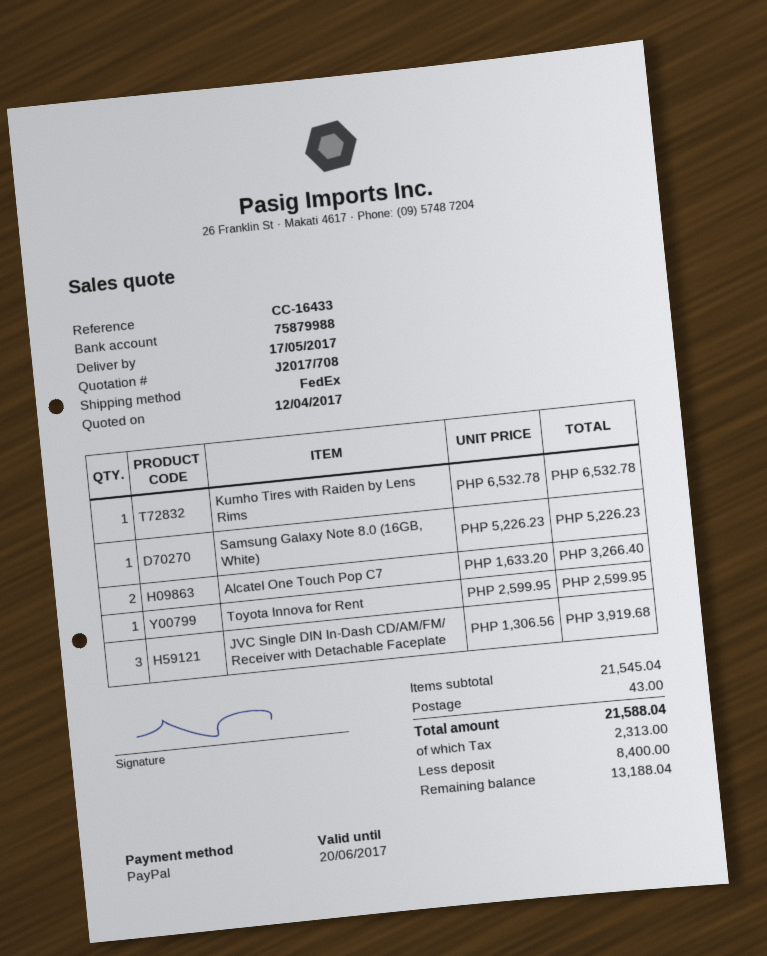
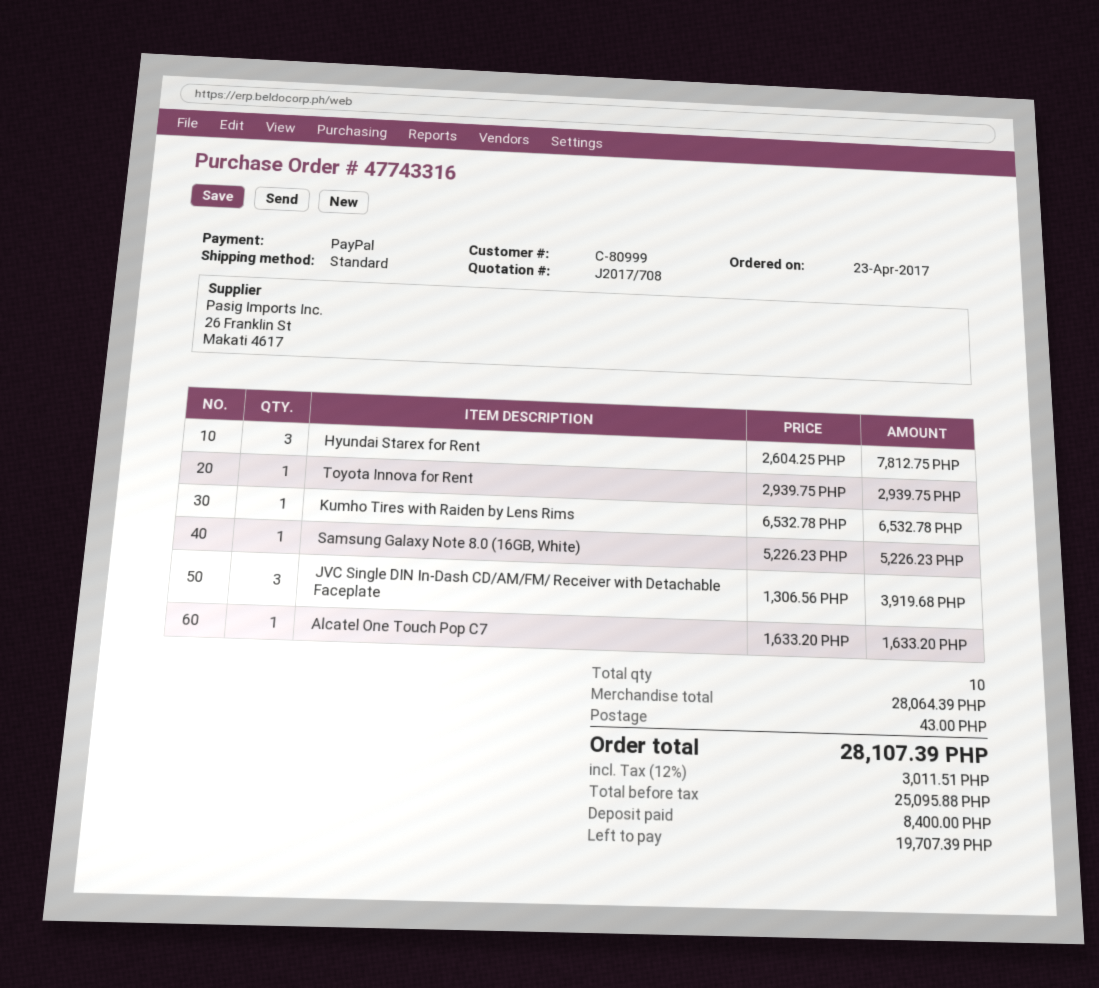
shipping method: FedEx -> standard
Alcatel One Touch Pop C7: 2 x 1633.20 = 3266.40 -> 1 x 1633.20 = 1633.20
Toyota Innova for Rent: 1 x 2599.95 = 2599.95 -> 1 x 2939.75 = 2939.75
Hyundai Starex for Rent: none -> 3 x 2604.25 = 7812.75
subtotal: 21545.04 -> 28064.39
tax: 2313.00 -> 3011.51
total: 21588.04 -> 28107.39
balance: 13188.04 -> 19707.39

